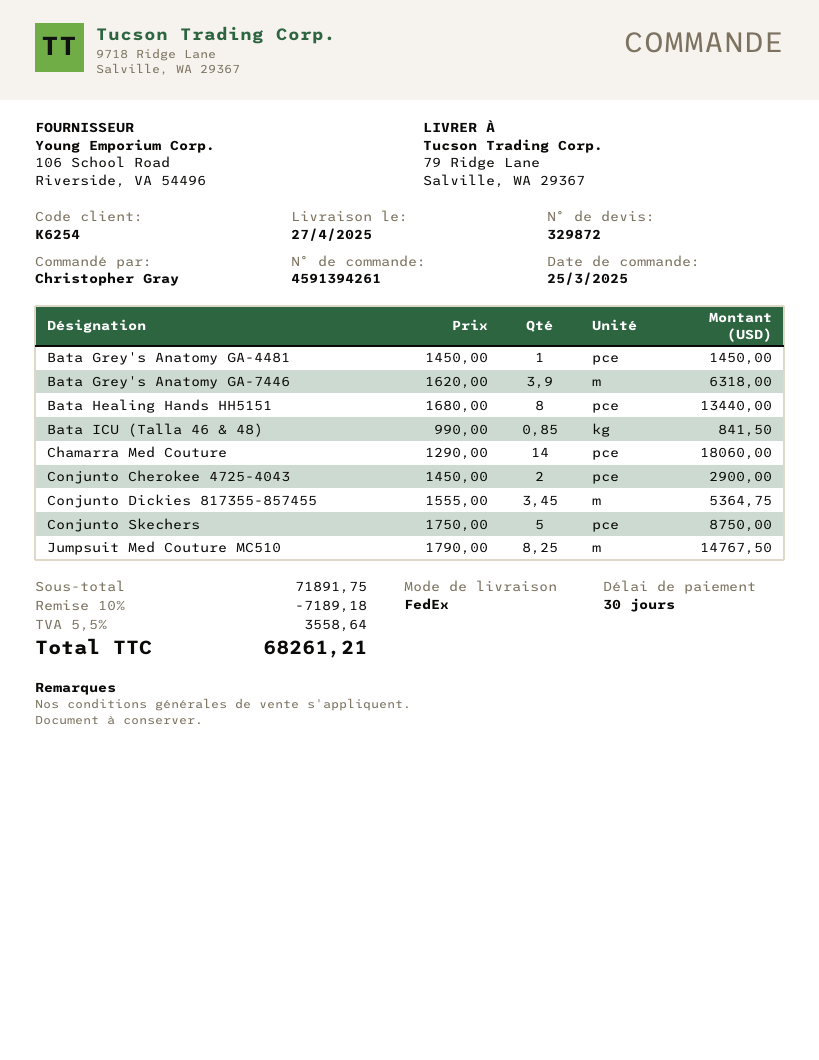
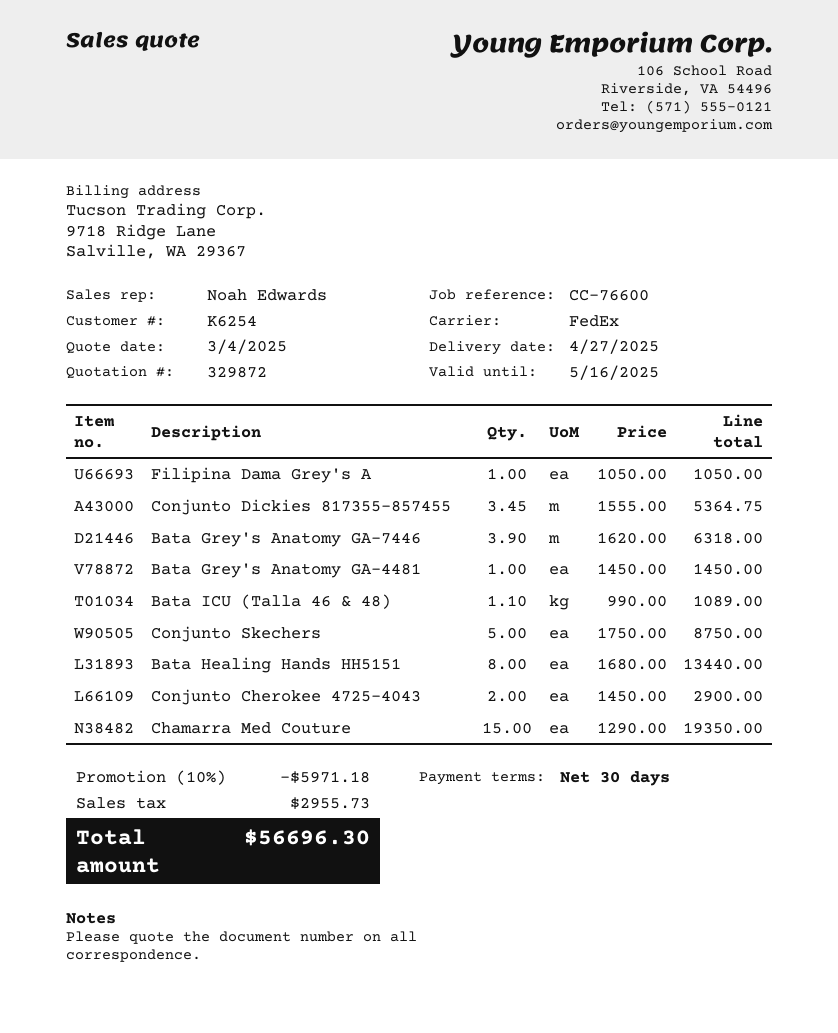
Bata ICU (Talla 46 & 48): 0.85 x 990.00 = 841.50 -> 1.1 x 990.00 = 1089.00
Chamarra Med Couture: 14 x 1290.00 = 18060.00 -> 15 x 1290.00 = 19350.00
Jumpsuit Med Couture MC510: 8.25 x 1790.00 = 14767.50 -> none
Filipina Dama Grey's A: none -> 1 x 1050.00 = 1050.00
discount: 10% = 7189.18 -> 10% = 5971.18
tax: 3558.64 -> 2955.73
total: 68261.21 -> 56696.30

